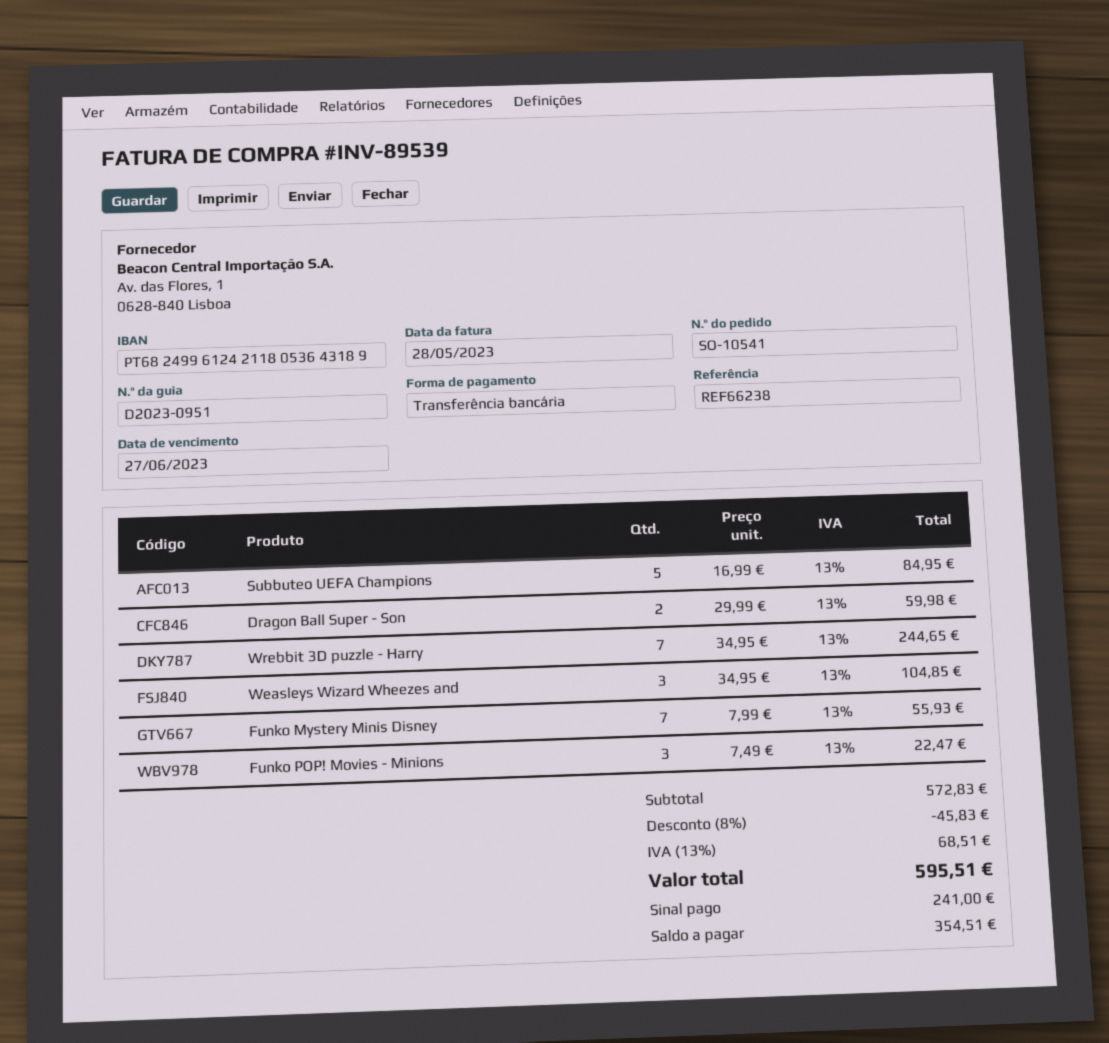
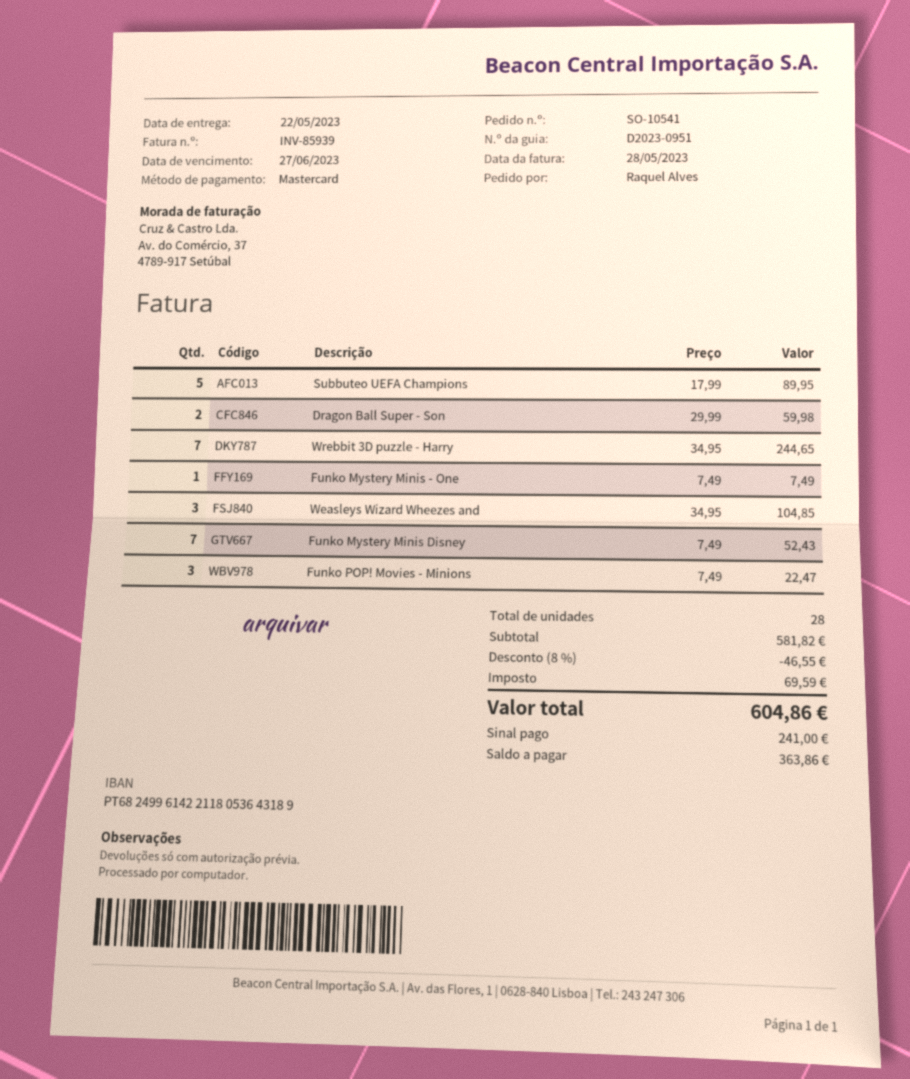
invoice number: INV-89539 -> INV-85939
payment method: bank transfer -> Mastercard
bank account: PT68249961242118053643189 -> PT68249961422118053643189
Subbuteo UEFA Champions: 5 x 16.99 = 84.95 -> 5 x 17.99 = 89.95
Funko Mystery Minis Disney: 7 x 7.99 = 55.93 -> 7 x 7.49 = 52.43
Funko Mystery Minis - One: none -> 1 x 7.49 = 7.49
subtotal: 572.83 -> 581.82
discount: 8% = 45.83 -> 8% = 46.55
tax: 68.51 -> 69.59
total: 595.51 -> 604.86
balance: 354.51 -> 363.86

